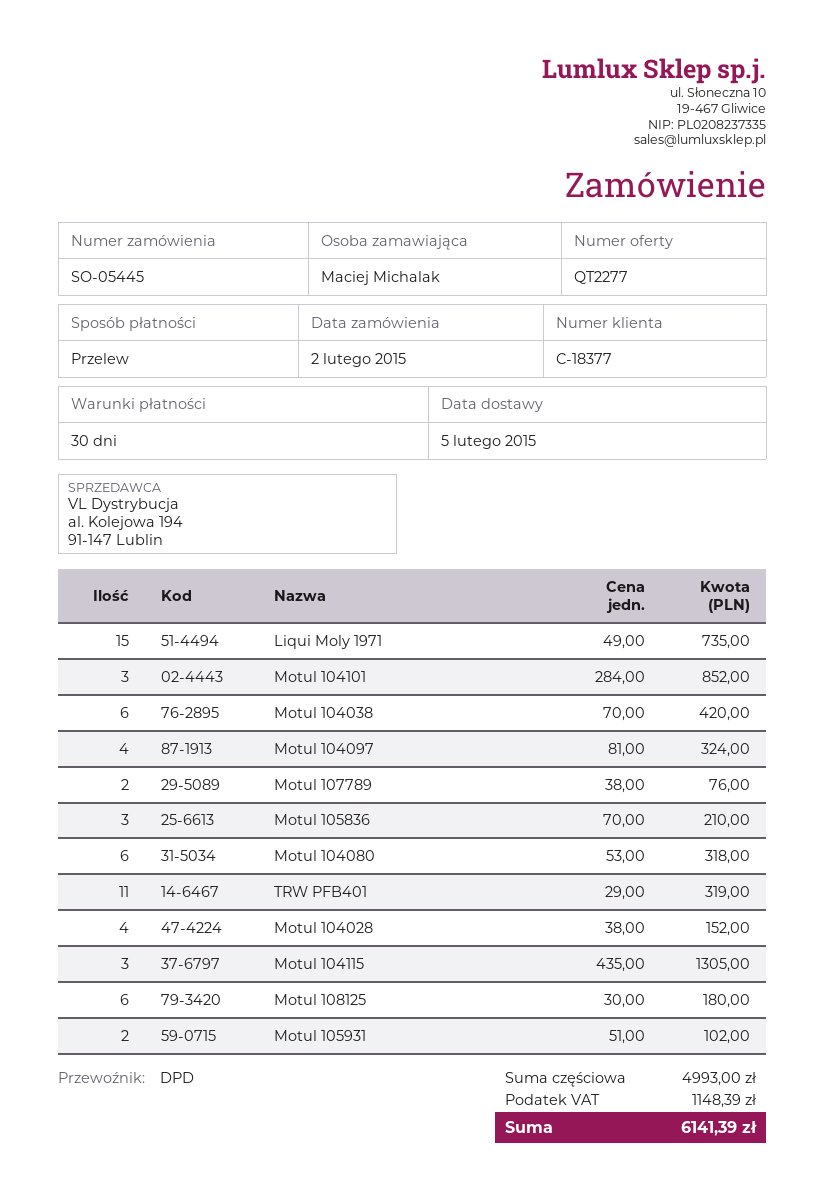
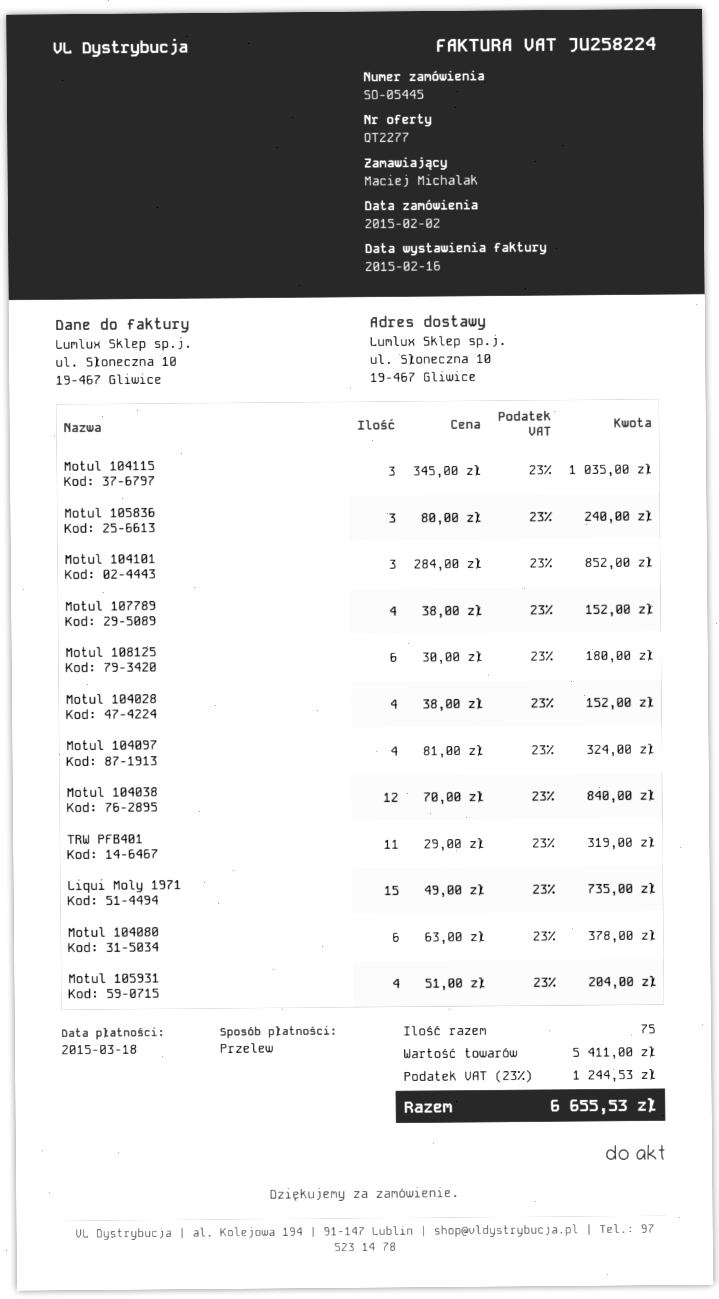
Motul 104038: 6 x 70.00 = 420.00 -> 12 x 70.00 = 840.00
Motul 107789: 2 x 38.00 = 76.00 -> 4 x 38.00 = 152.00
Motul 105836: 3 x 70.00 = 210.00 -> 3 x 80.00 = 240.00
Motul 104080: 6 x 53.00 = 318.00 -> 6 x 63.00 = 378.00
Motul 104115: 3 x 435.00 = 1305.00 -> 3 x 345.00 = 1035.00
Motul 105931: 2 x 51.00 = 102.00 -> 4 x 51.00 = 204.00
subtotal: 4993.00 -> 5411.00
tax: 1148.39 -> 1244.53
total: 6141.39 -> 6655.53

